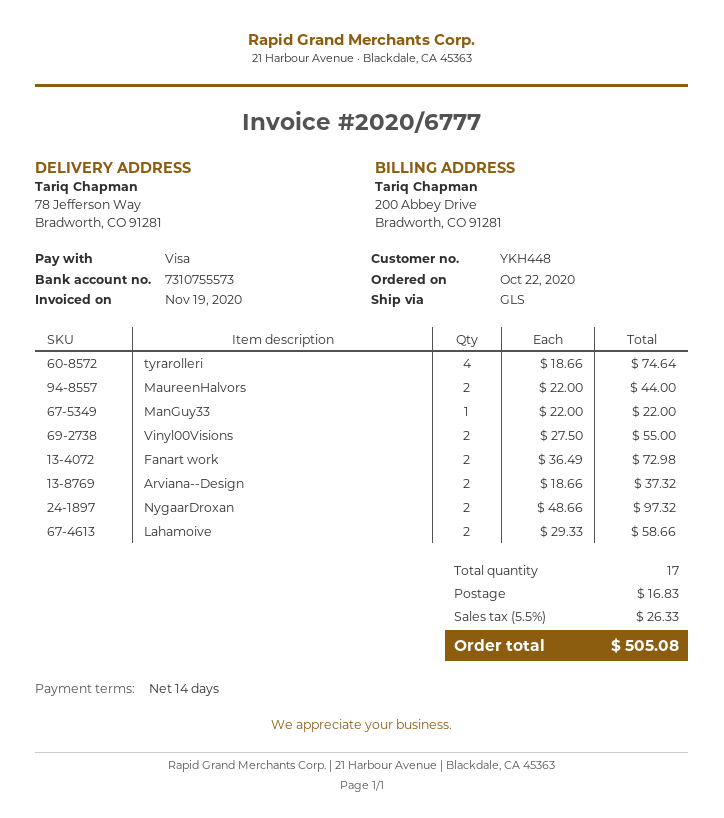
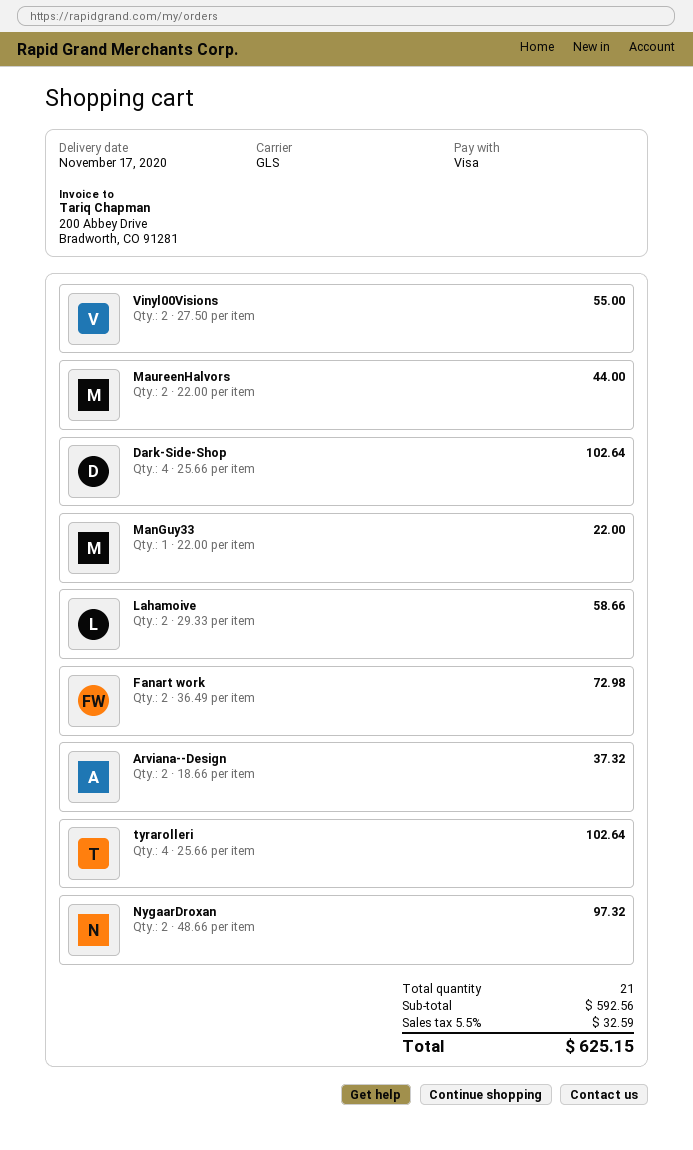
tyrarolleri: 4 x 18.66 = 74.64 -> 4 x 25.66 = 102.64
Dark-Side-Shop: none -> 4 x 25.66 = 102.64
total quantity: 17 -> 21
shipping: 16.83 -> none
tax: 5.5% = 26.33 -> 5.5% = 32.59
total: 505.08 -> 625.15

